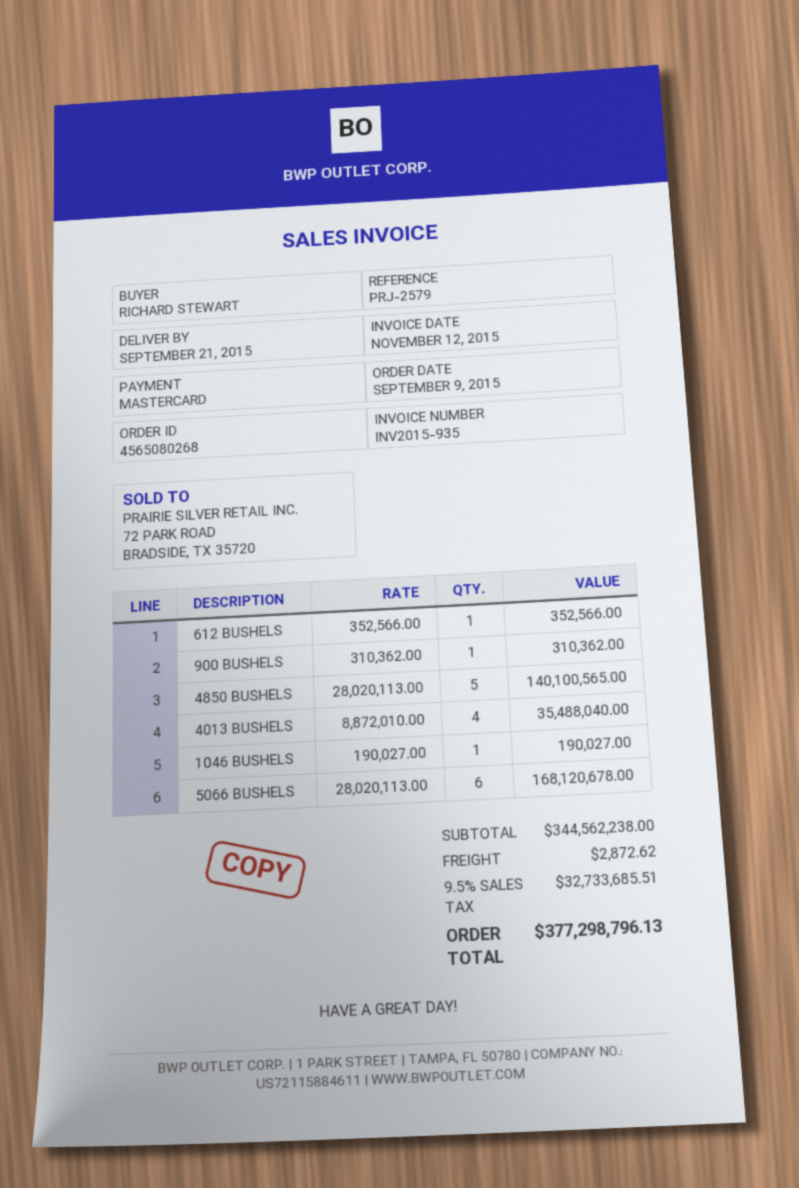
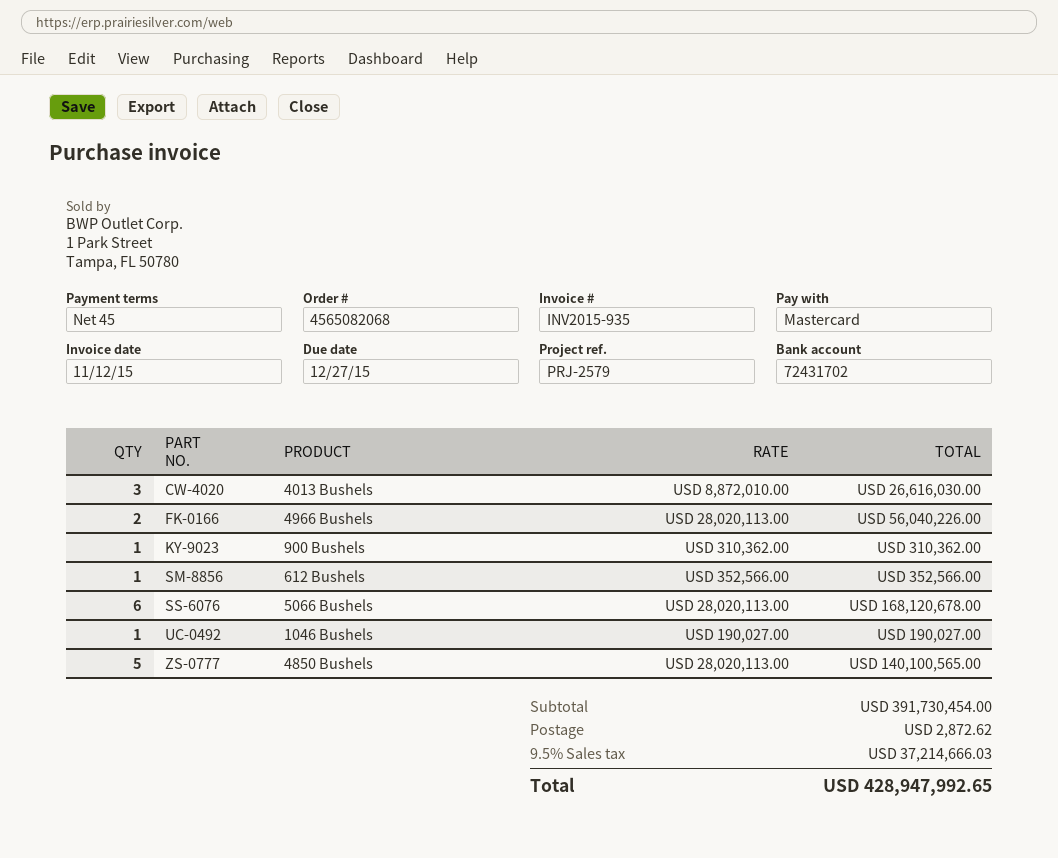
order number: 4565080268 -> 4565082068
4013 BUSHELS: 4 x 8872010.00 = 35488040.00 -> 3 x 8872010.00 = 26616030.00
4966 Bushels: none -> 2 x 28020113.00 = 56040226.00
subtotal: 344562238.00 -> 391730454.00
tax: 9.5% = 32733685.51 -> 9.5% = 37214666.03
total: 377298796.13 -> 428947992.65

